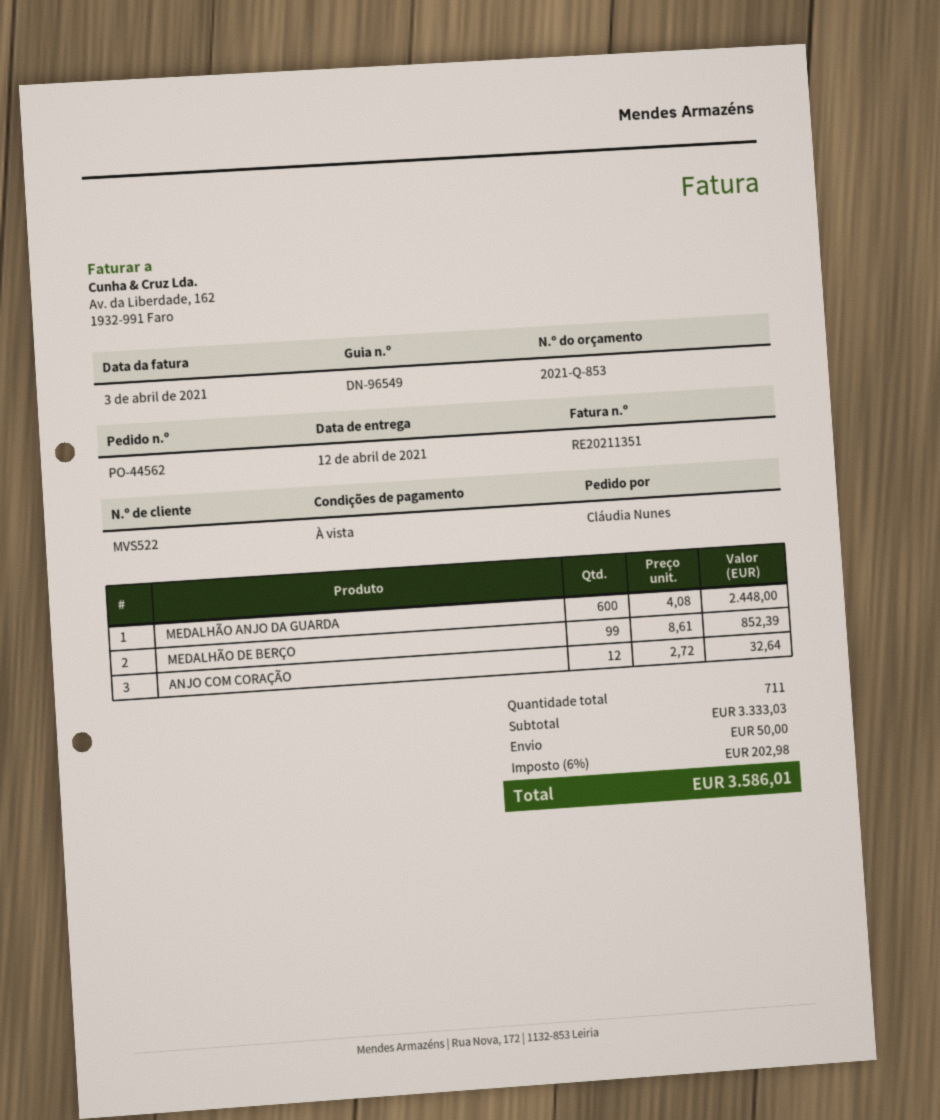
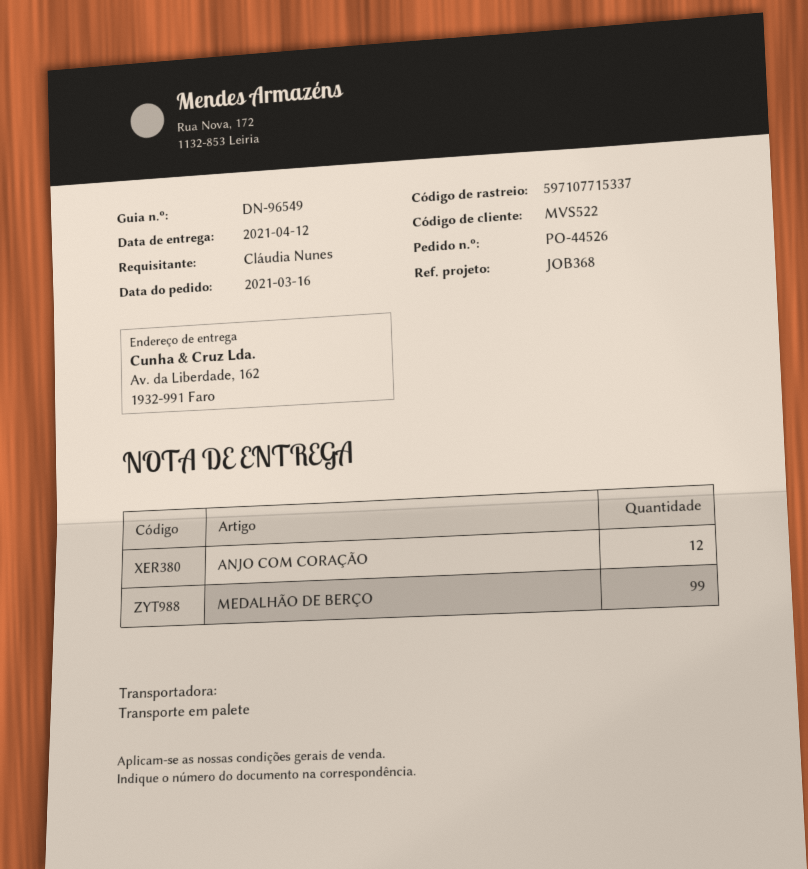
order number: PO-44562 -> PO-44526
MEDALHÃO ANJO DA GUARDA: 600 -> none

